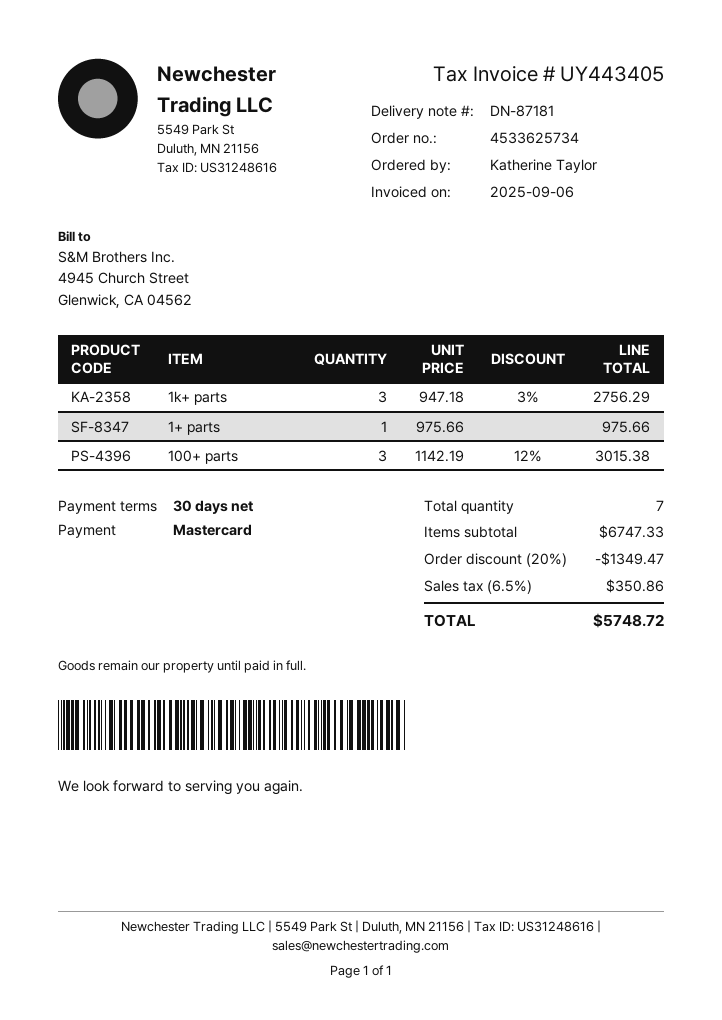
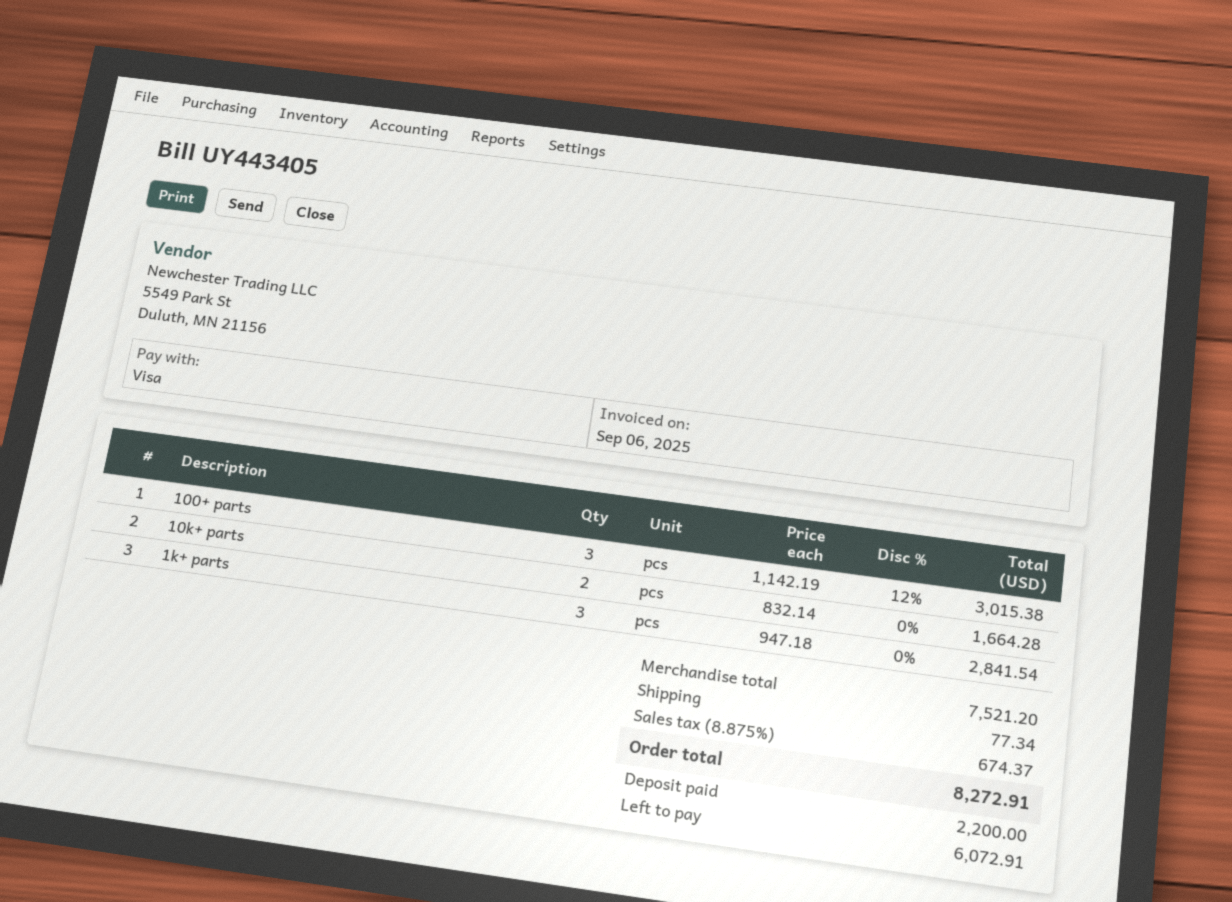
payment method: Mastercard -> Visa
1k+ parts: 3 x 947.18 - 3% = 2756.29 -> 3 x 947.18 = 2841.54
1+ parts: 1 x 975.66 = 975.66 -> none
10k+ parts: none -> 2 x 832.14 = 1664.28
subtotal: 6747.33 -> 7521.20
discount: 20% = 1349.47 -> none
shipping: none -> 77.34
tax: 6.5% = 350.86 -> 8.875% = 674.37
total: 5748.72 -> 8272.91

